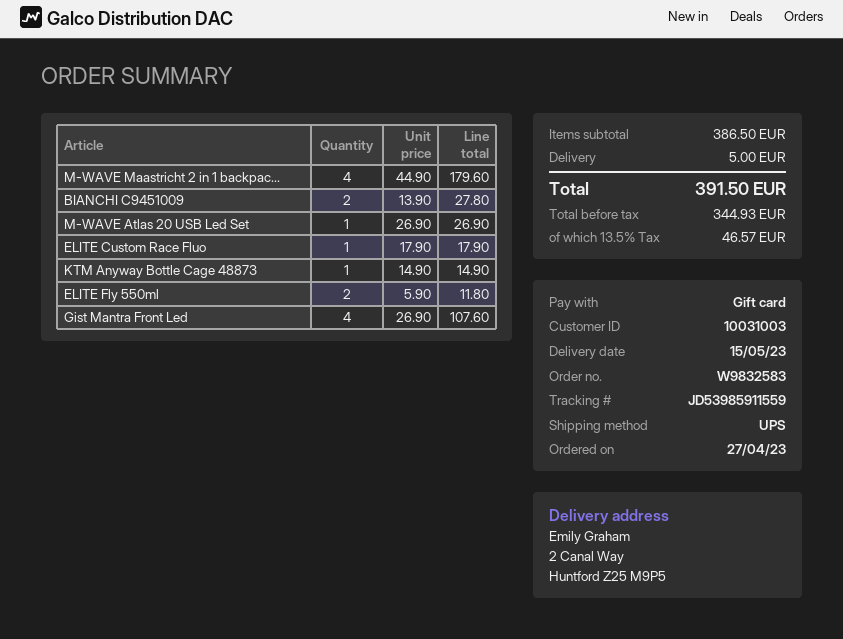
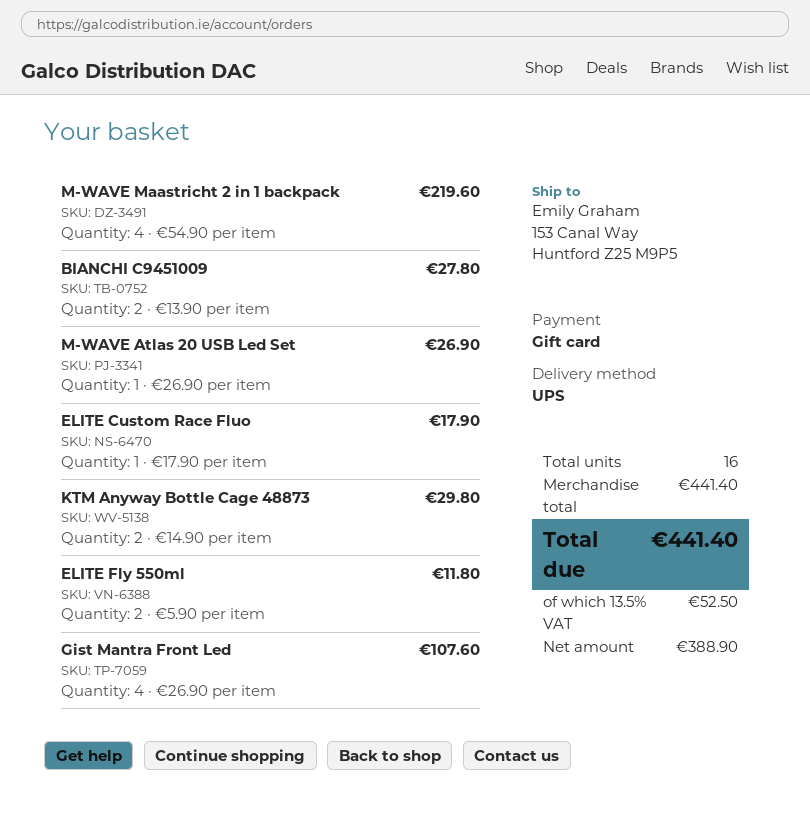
ship to: 2 Canal Way, Huntford Z25 M9P5 -> 153 Canal Way, Huntford Z25 M9P5
M-WAVE Maastricht 2 in 1 backpac...: 4 x 44.90 = 179.60 -> 4 x 54.90 = 219.60
KTM Anyway Bottle Cage 48873: 1 x 14.90 = 14.90 -> 2 x 14.90 = 29.80
subtotal: 386.50 -> 441.40
shipping: 5.00 -> none
net: 344.93 -> 388.90
tax: 13.5% = 46.57 -> 13.5% = 52.50
total: 391.50 -> 441.40

